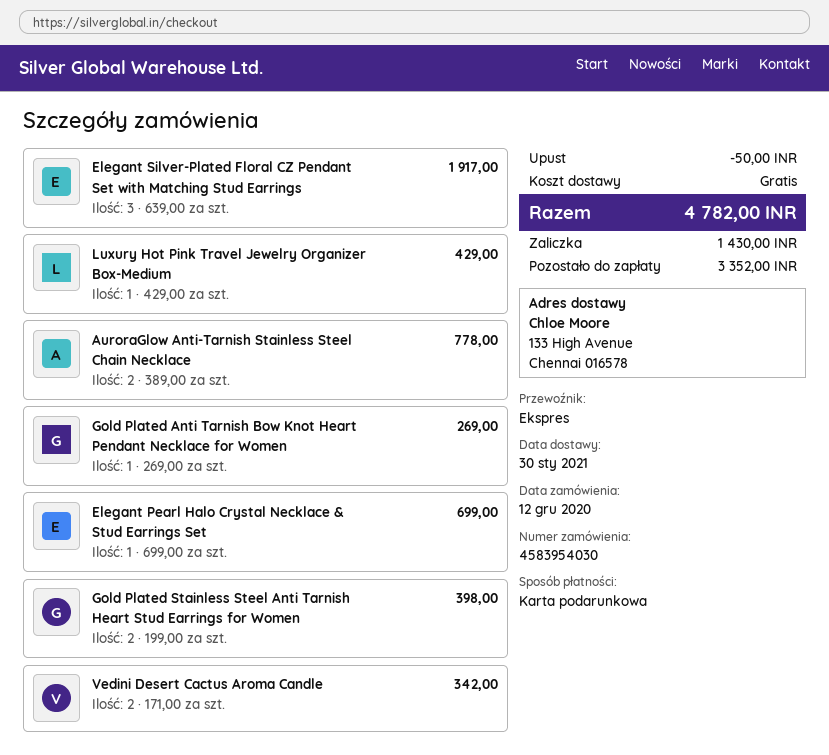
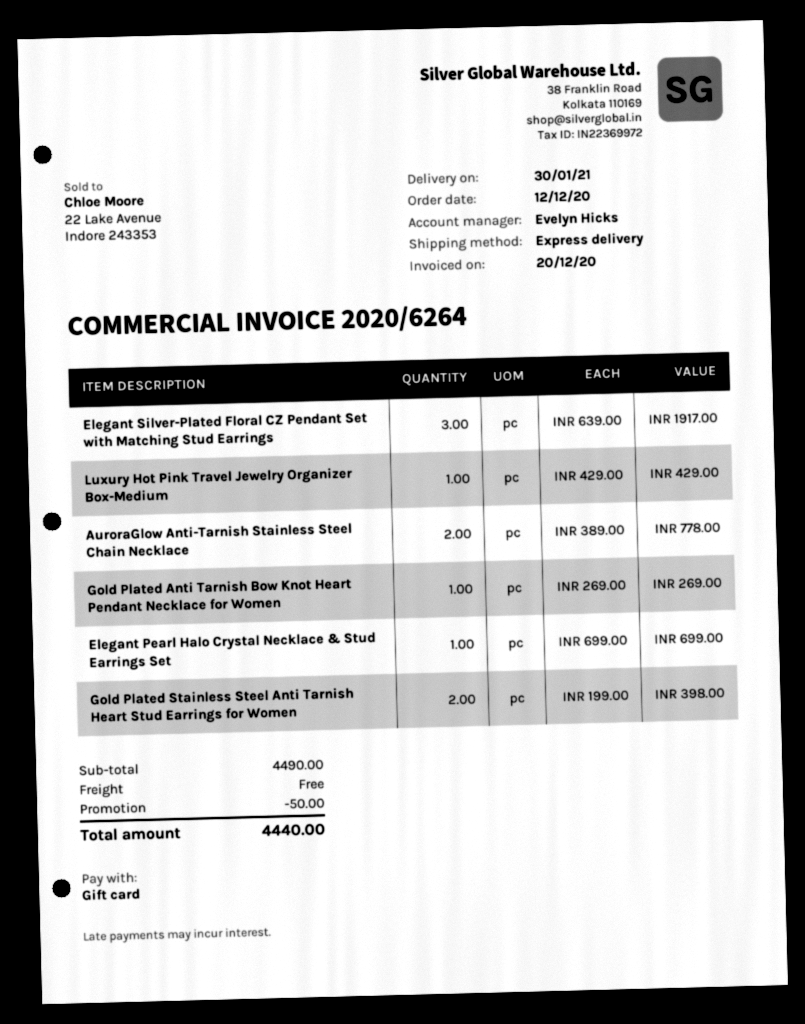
Vedini Desert Cactus Aroma Candle: 2 x 171.00 = 342.00 -> none
total: 4782.00 -> 4440.00

